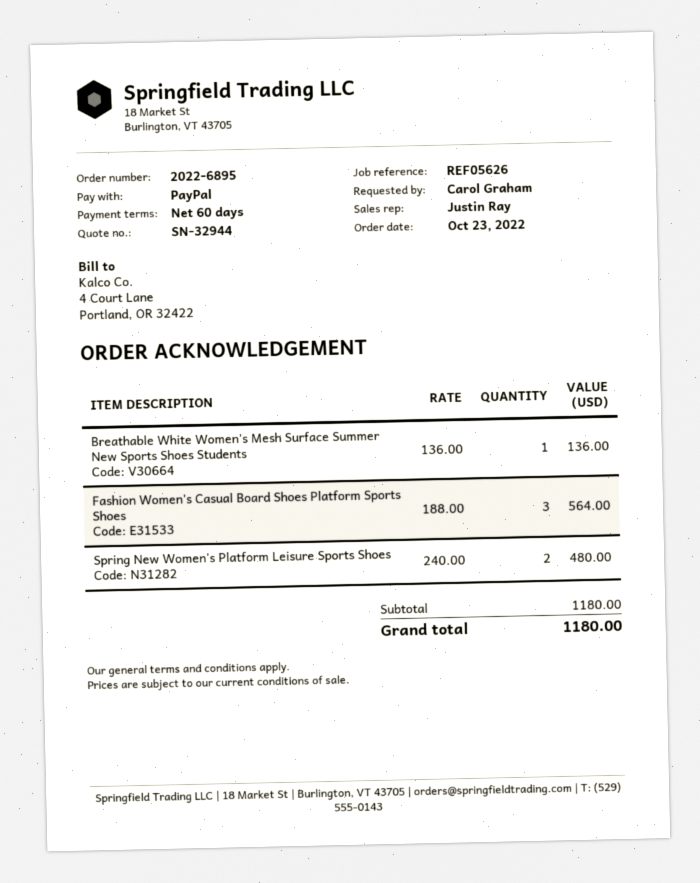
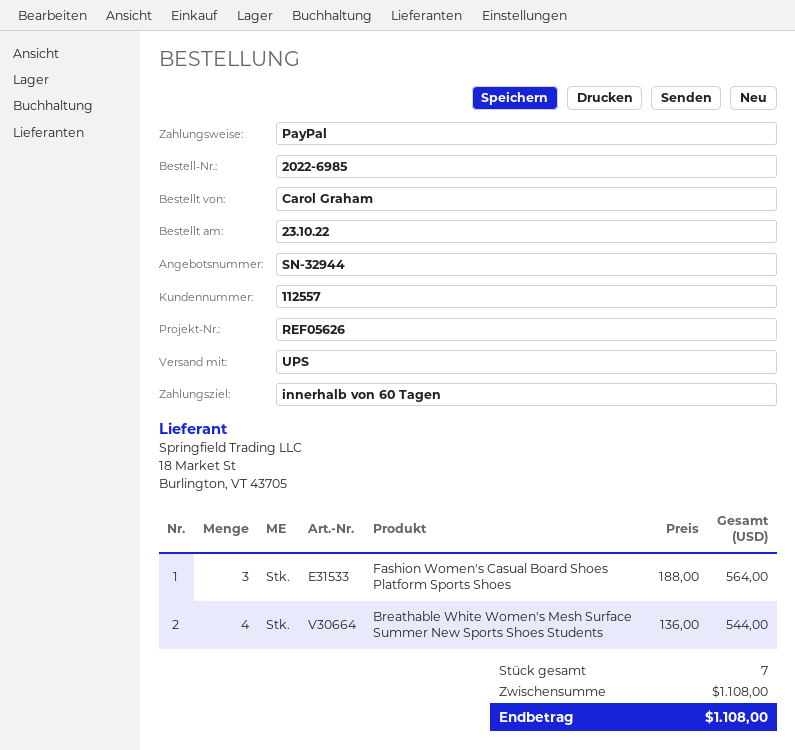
order number: 2022-6895 -> 2022-6985
Breathable White Women's Mesh Surface Summer New Sports Shoes Students: 1 x 136.00 = 136.00 -> 4 x 136.00 = 544.00
Spring New Women's Platform Leisure Sports Shoes: 2 x 240.00 = 480.00 -> none
subtotal: 1180.00 -> 1108.00
total: 1180.00 -> 1108.00

